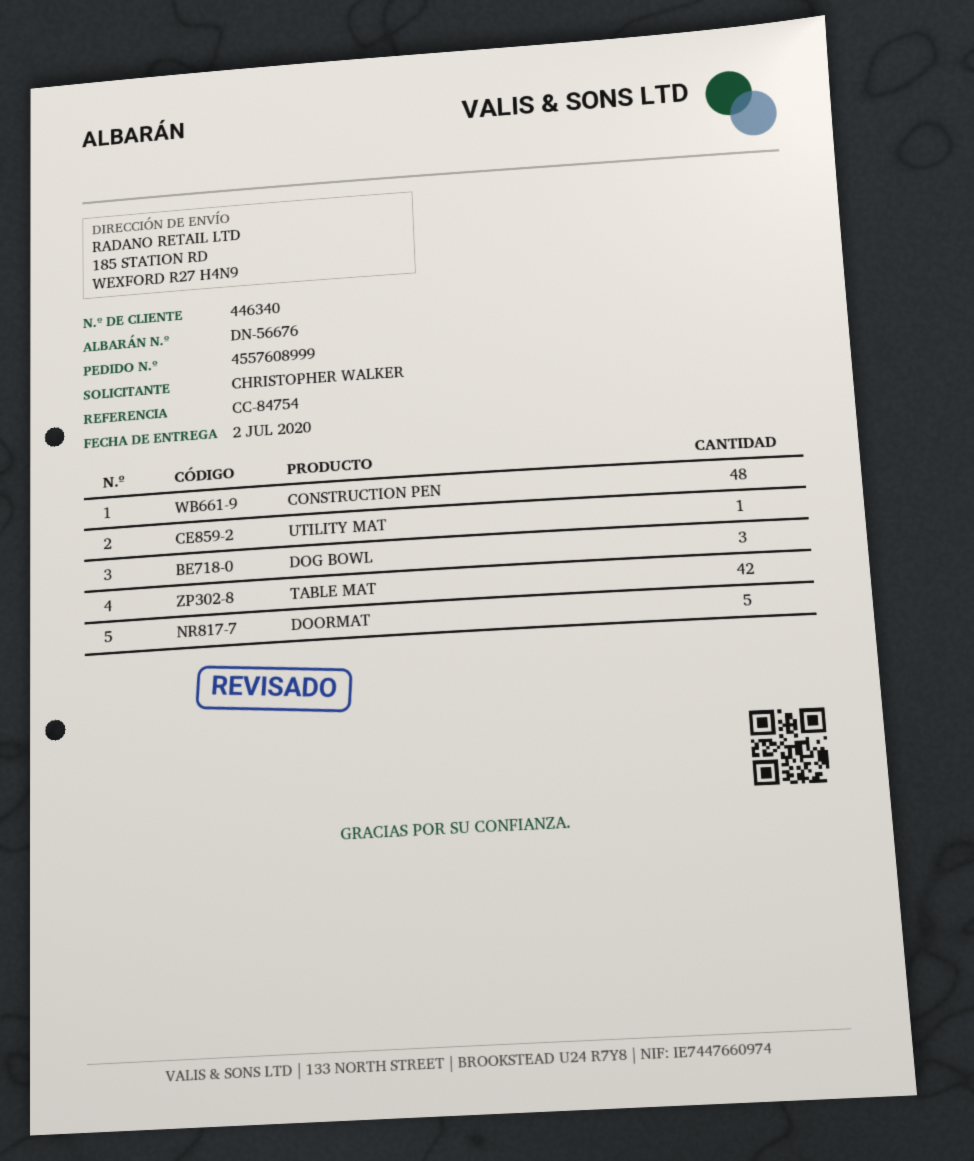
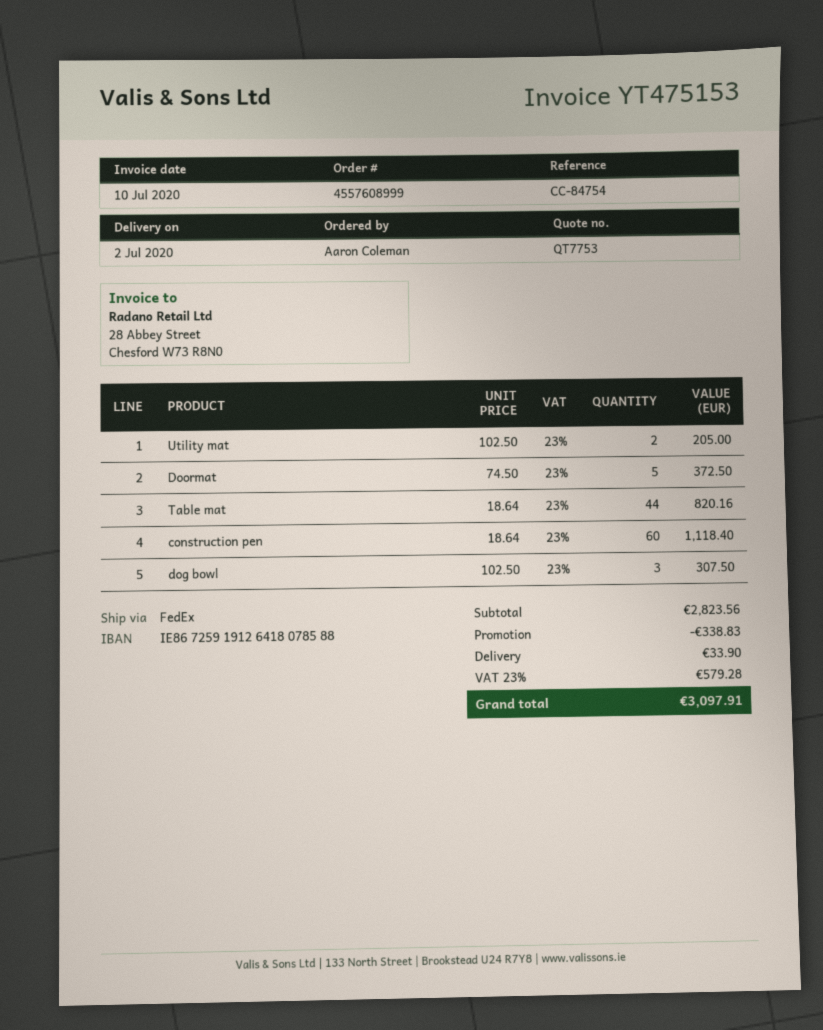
ordered by: CHRISTOPHER WALKER -> Aaron Coleman
CONSTRUCTION PEN: 48 -> 60
UTILITY MAT: 1 -> 2
TABLE MAT: 42 -> 44

